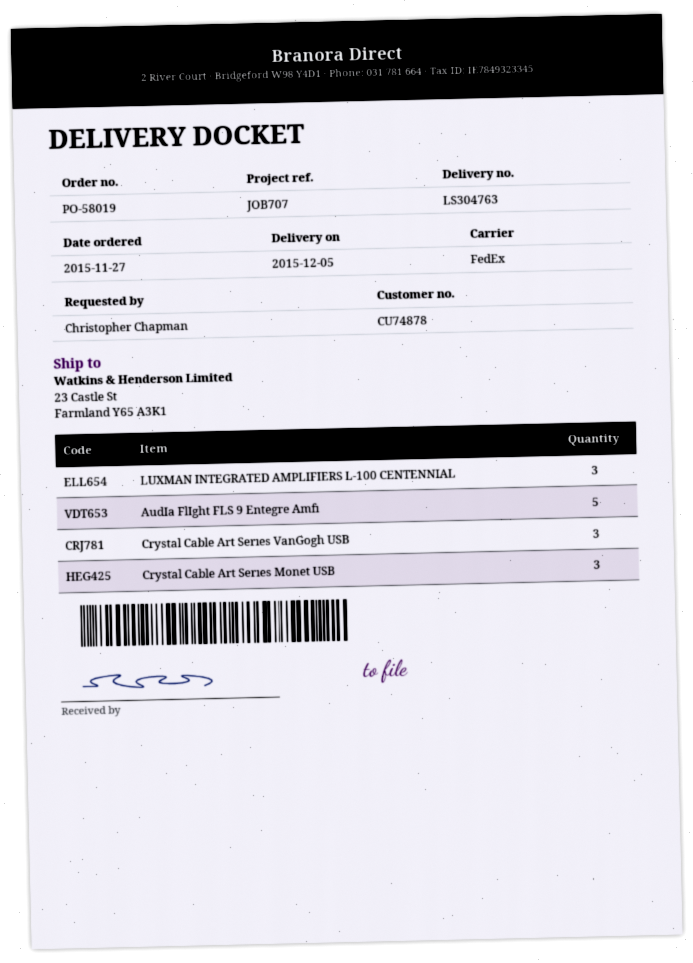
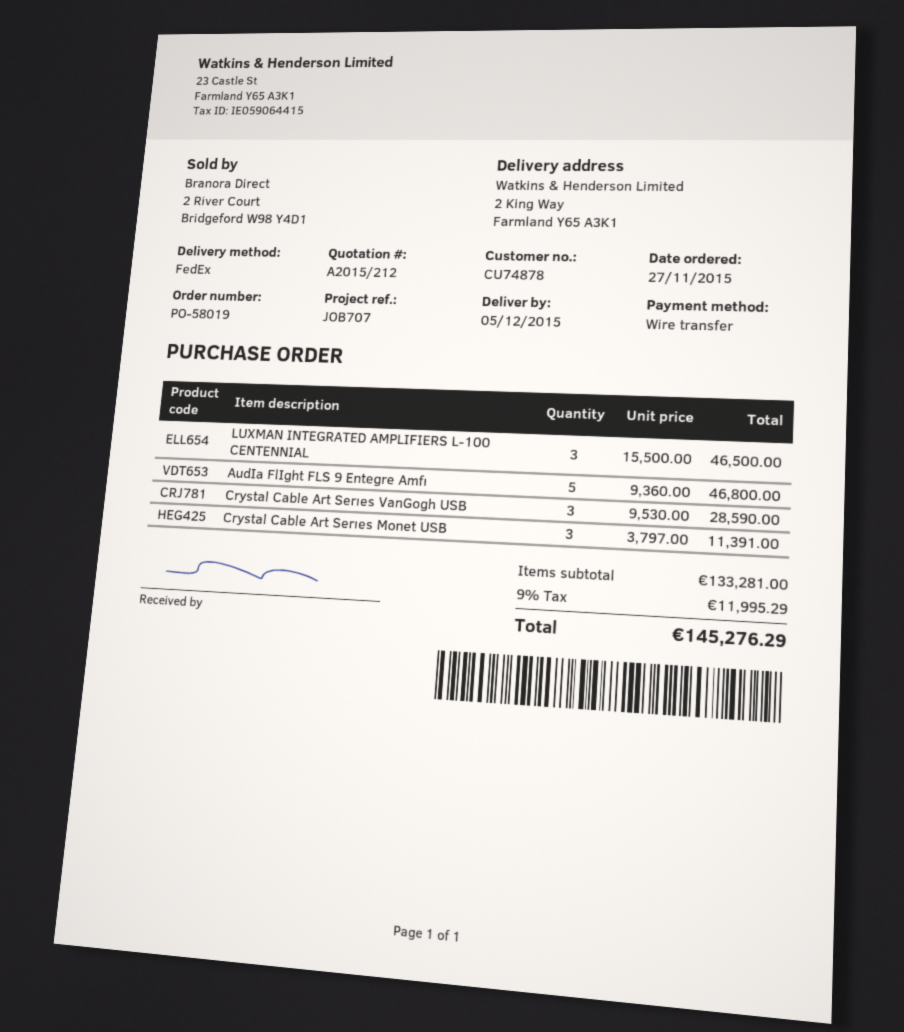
ship to: 23 Castle St, Farmland Y65 A3K1 -> 2 King Way, Farmland Y65 A3K1

